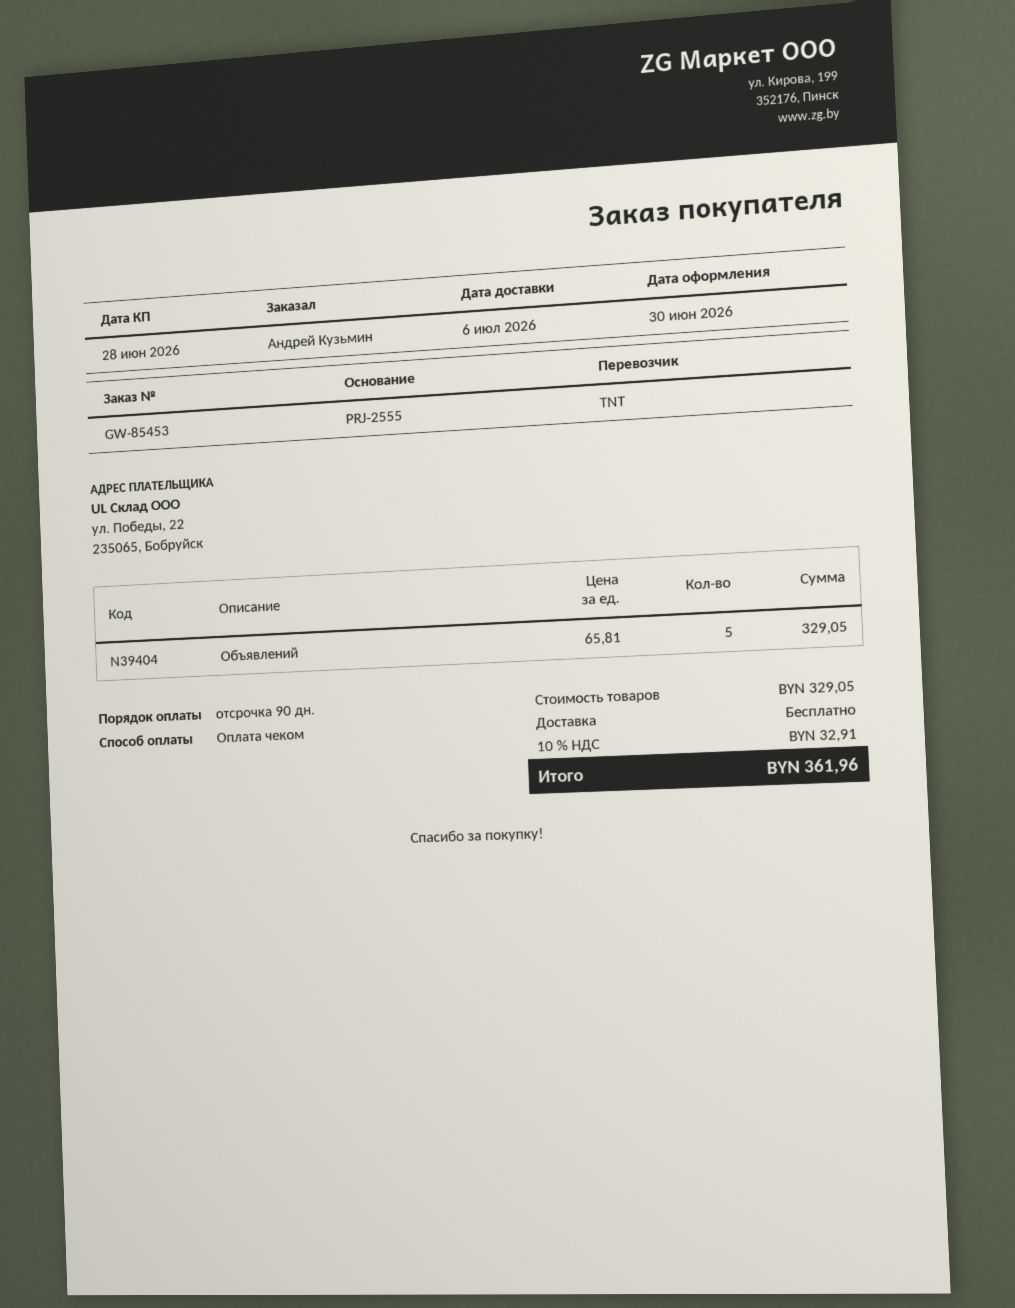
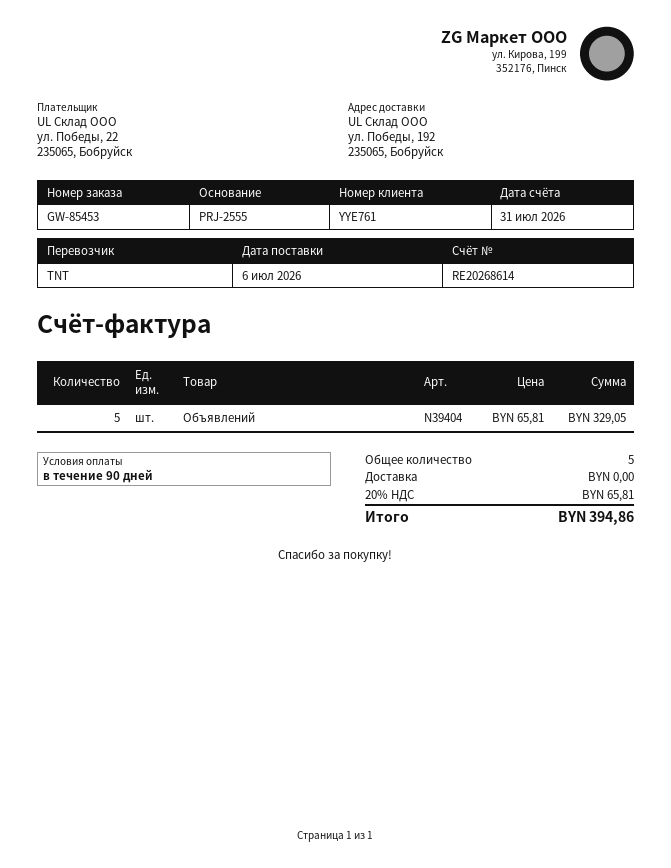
tax: 10% = 32.91 -> 20% = 65.81
total: 361.96 -> 394.86

